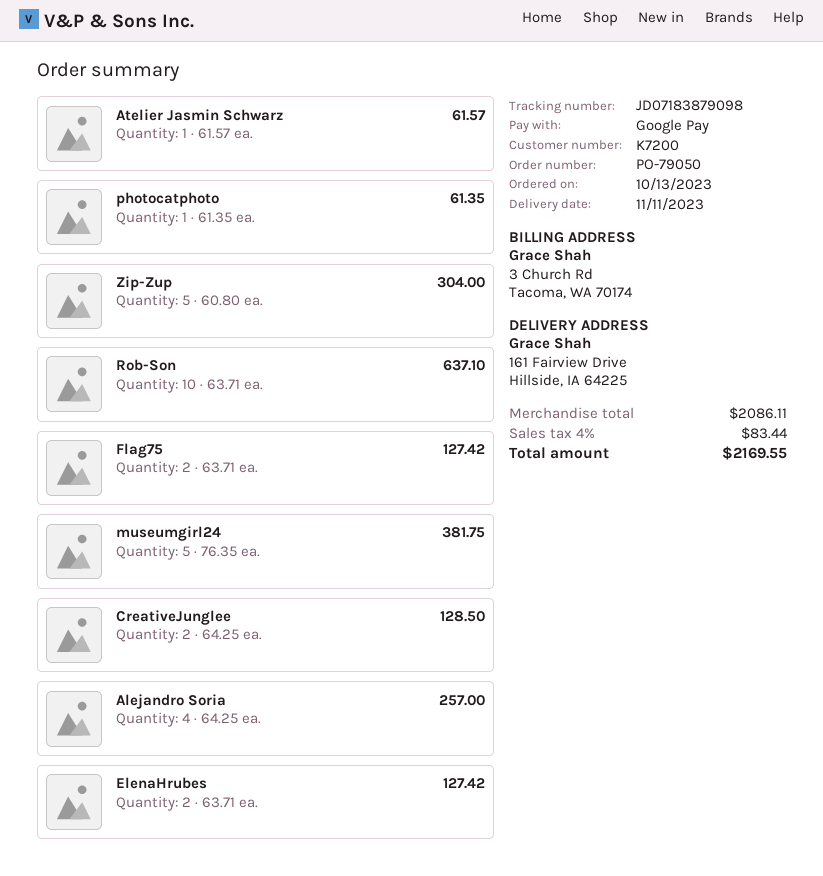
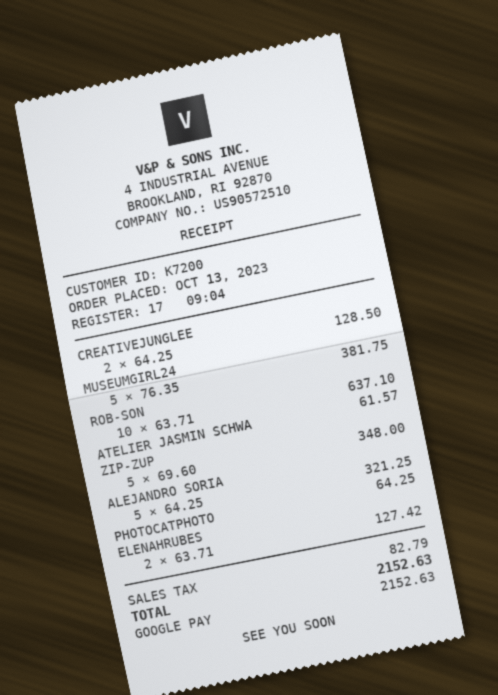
photocatphoto: 1 x 61.35 = 61.35 -> 1 x 64.25 = 64.25
Zip-Zup: 5 x 60.80 = 304.00 -> 5 x 69.60 = 348.00
Flag75: 2 x 63.71 = 127.42 -> none
Alejandro Soria: 4 x 64.25 = 257.00 -> 5 x 64.25 = 321.25
tax: 83.44 -> 82.79
total: 2169.55 -> 2152.63

